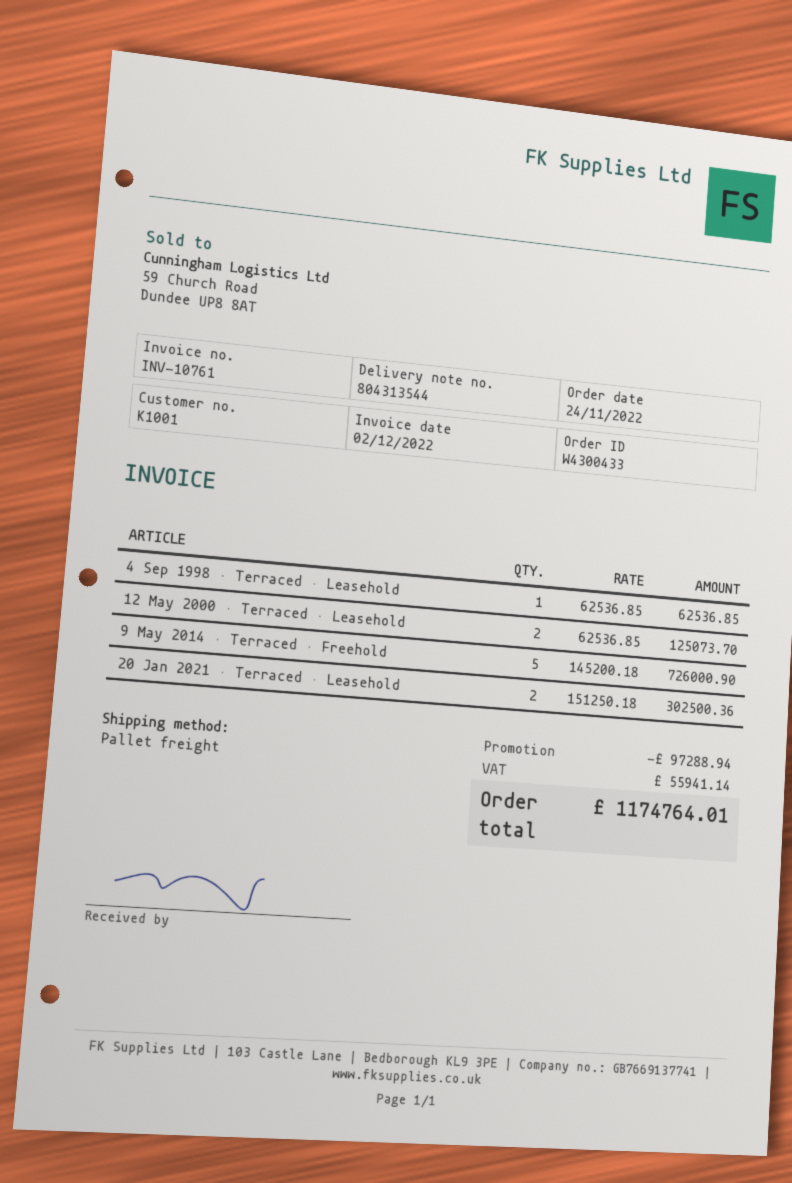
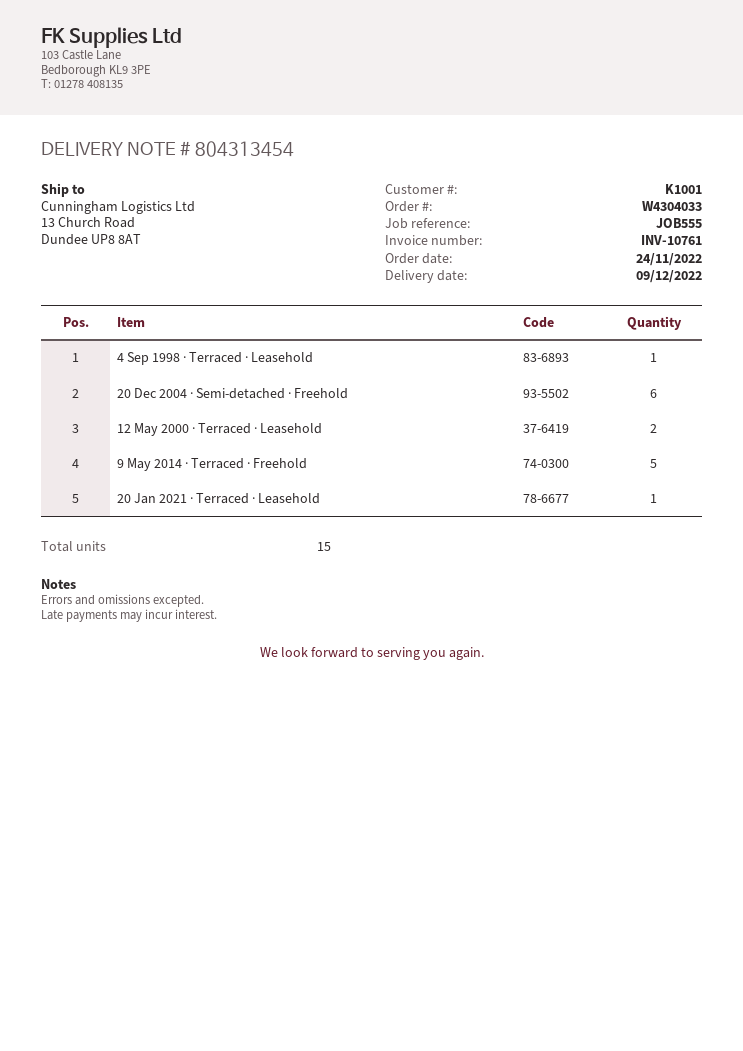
order number: W4300433 -> W4304033
delivery note number: 804313544 -> 804313454
20 Jan 2021 · Terraced · Leasehold: 2 -> 1
20 Dec 2004 · Semi-detached · Freehold: none -> 6

